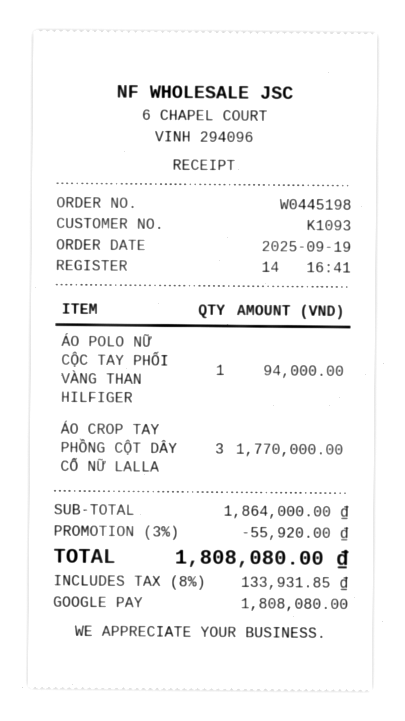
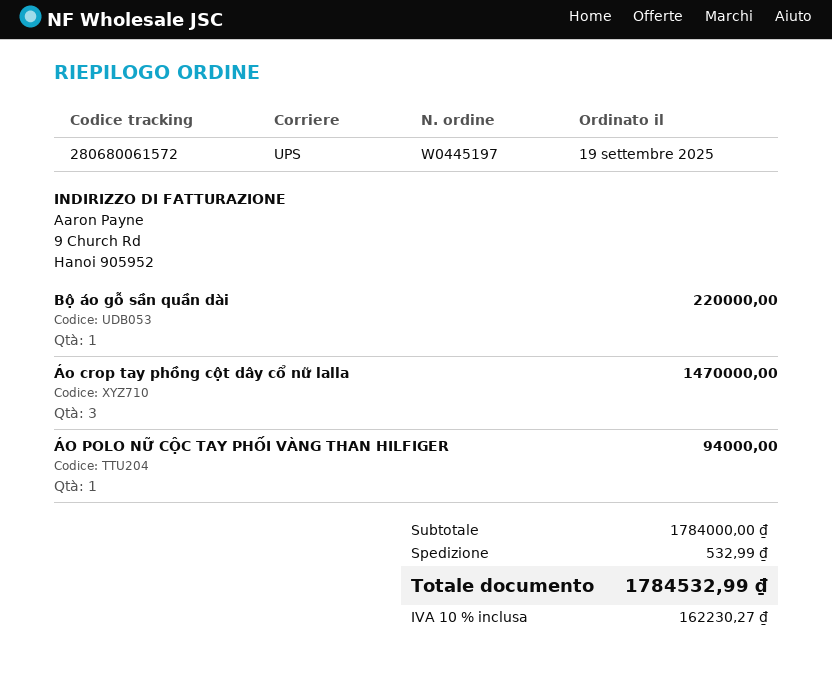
order number: W0445198 -> W0445197
ÁO CROP TAY PHỒNG CỘT DÂY CỔ NỮ LALLA: 3 for 1770000.00 -> 3 for 1470000.00
Bộ áo gỗ sần quần dài: none -> 1 for 220000.00
subtotal: 1864000.00 -> 1784000.00
discount: 3% = 55920.00 -> none
shipping: none -> 532.99
tax: 8% = 133931.85 -> 10% = 162230.27
total: 1808080.00 -> 1784532.99

